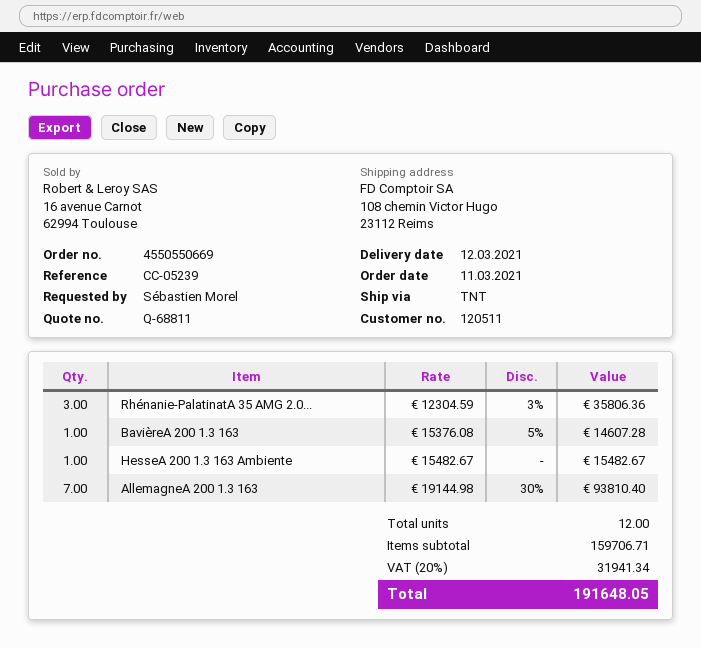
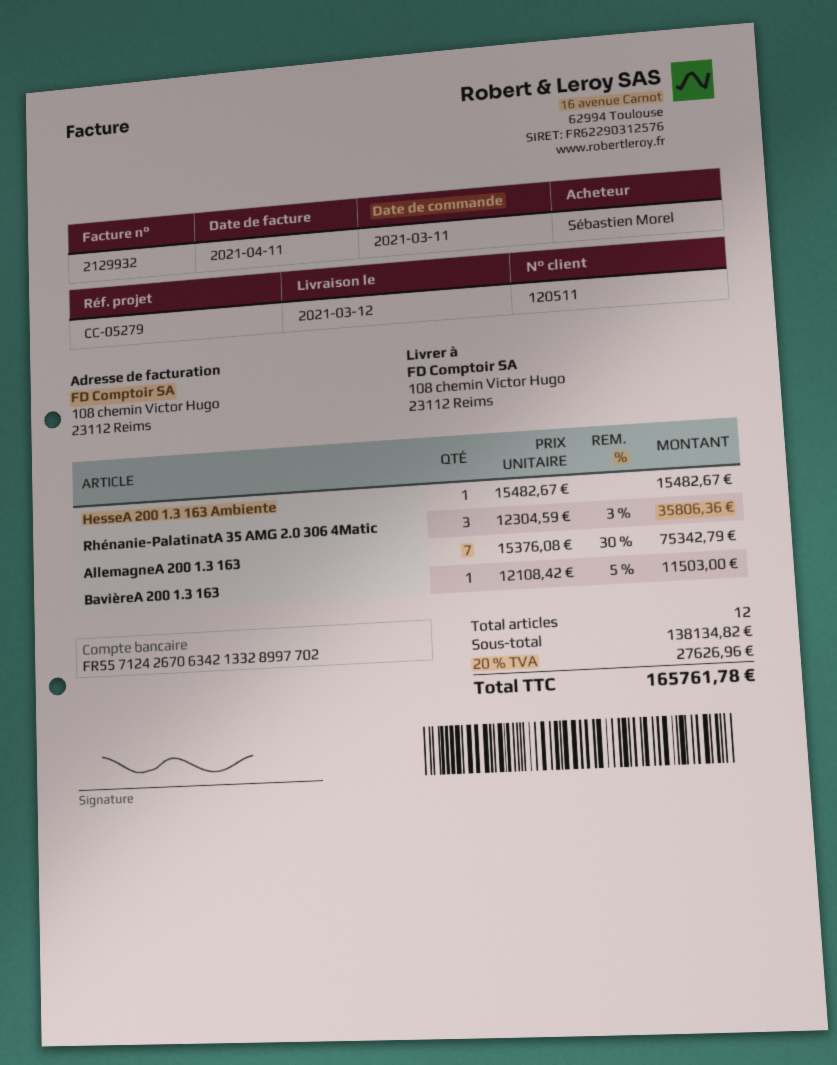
reference: CC-05239 -> CC-05279
BavièreA 200 1.3 163: 1 x 15376.08 - 5% = 14607.28 -> 1 x 12108.42 - 5% = 11503.00
AllemagneA 200 1.3 163: 7 x 19144.98 - 30% = 93810.40 -> 7 x 15376.08 - 30% = 75342.79
subtotal: 159706.71 -> 138134.82
tax: 20% = 31941.34 -> 20% = 27626.96
total: 191648.05 -> 165761.78

